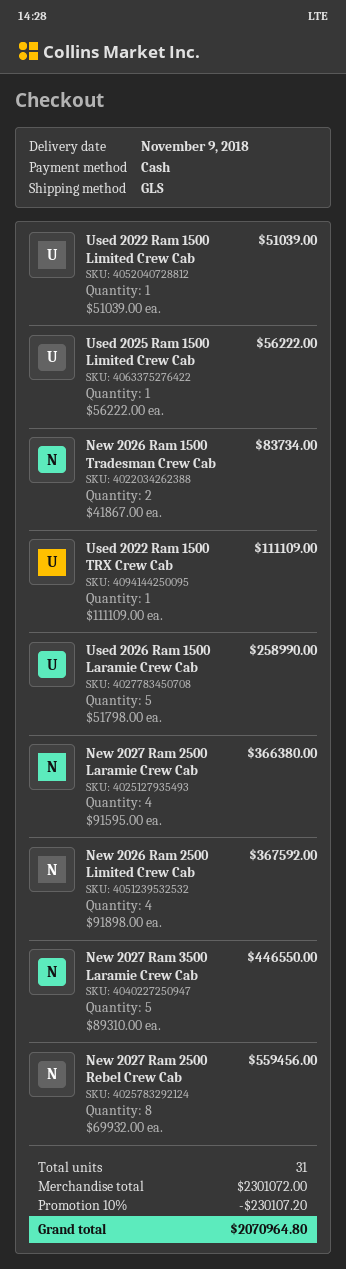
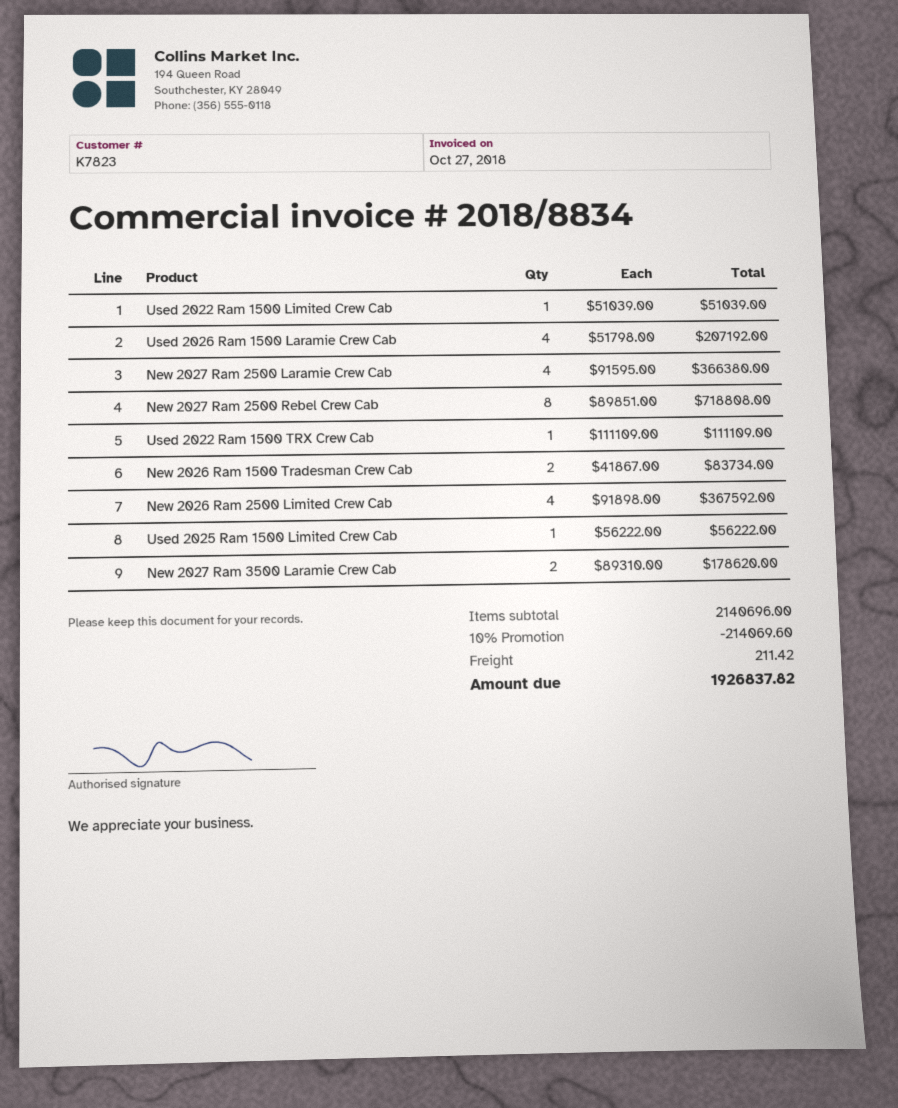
Used 2026 Ram 1500 Laramie Crew Cab: 5 x 51798.00 = 258990.00 -> 4 x 51798.00 = 207192.00
New 2027 Ram 3500 Laramie Crew Cab: 5 x 89310.00 = 446550.00 -> 2 x 89310.00 = 178620.00
New 2027 Ram 2500 Rebel Crew Cab: 8 x 69932.00 = 559456.00 -> 8 x 89851.00 = 718808.00
subtotal: 2301072.00 -> 2140696.00
discount: 10% = 230107.20 -> 10% = 214069.60
shipping: none -> 211.42
total: 2070964.80 -> 1926837.82

